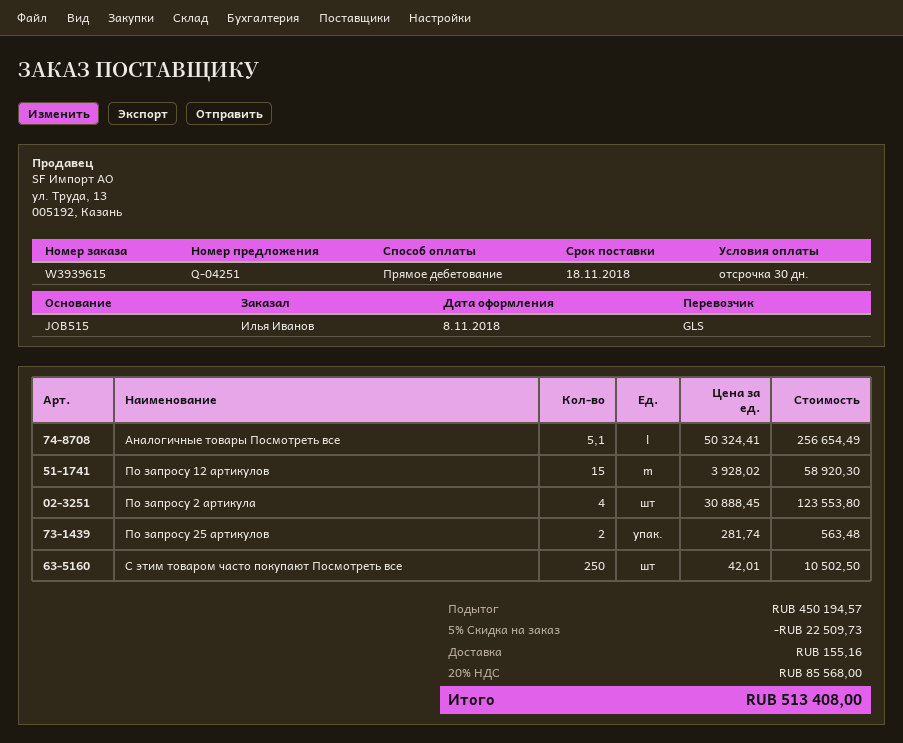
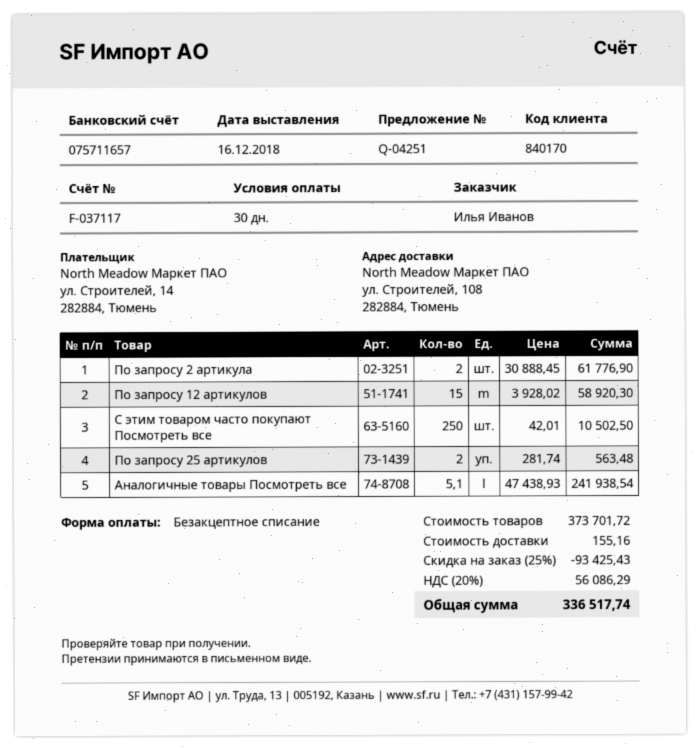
Аналогичные товары Посмотреть все: 5.1 x 50324.41 = 256654.49 -> 5.1 x 47438.93 = 241938.54
По запросу 2 артикула: 4 x 30888.45 = 123553.80 -> 2 x 30888.45 = 61776.90
subtotal: 450194.57 -> 373701.72
discount: 5% = 22509.73 -> 25% = 93425.43
tax: 20% = 85568.00 -> 20% = 56086.29
total: 513408.00 -> 336517.74

